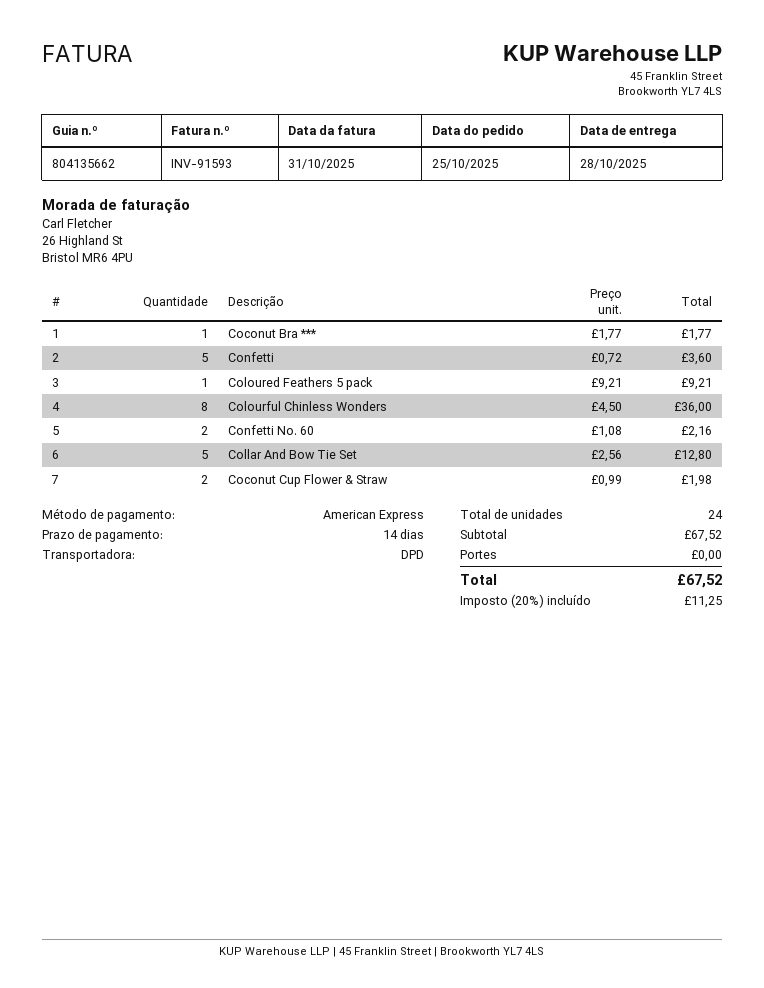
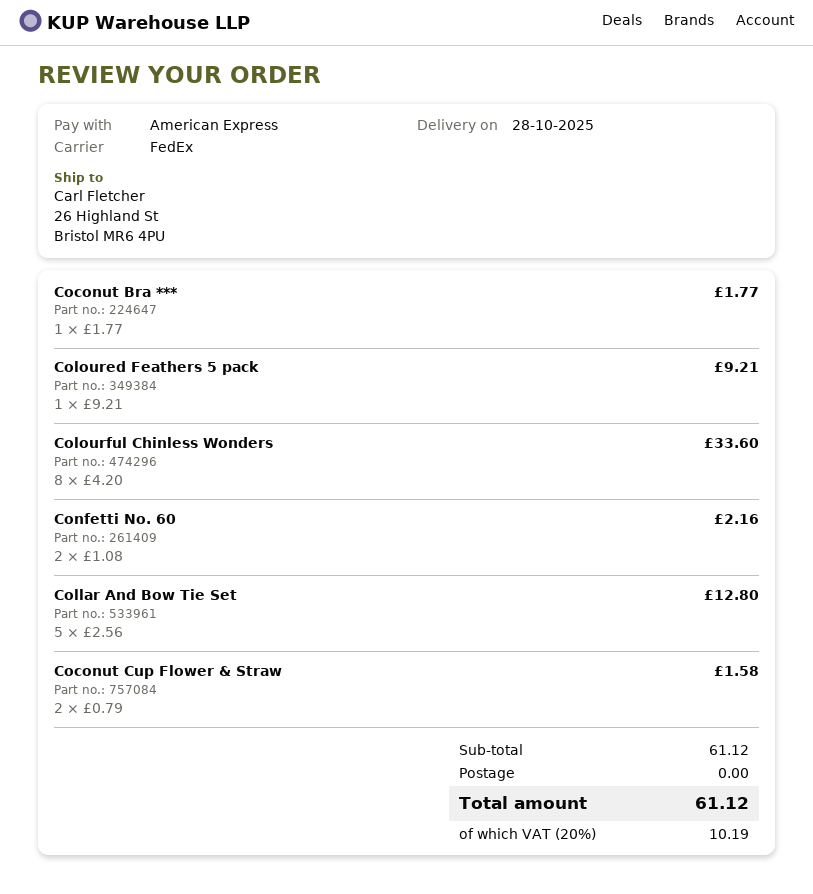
shipping method: DPD -> FedEx
Confetti: 5 x 0.72 = 3.60 -> none
Colourful Chinless Wonders: 8 x 4.50 = 36.00 -> 8 x 4.20 = 33.60
Coconut Cup Flower & Straw: 2 x 0.99 = 1.98 -> 2 x 0.79 = 1.58
subtotal: 67.52 -> 61.12
tax: 20% = 11.25 -> 20% = 10.19
total: 67.52 -> 61.12

